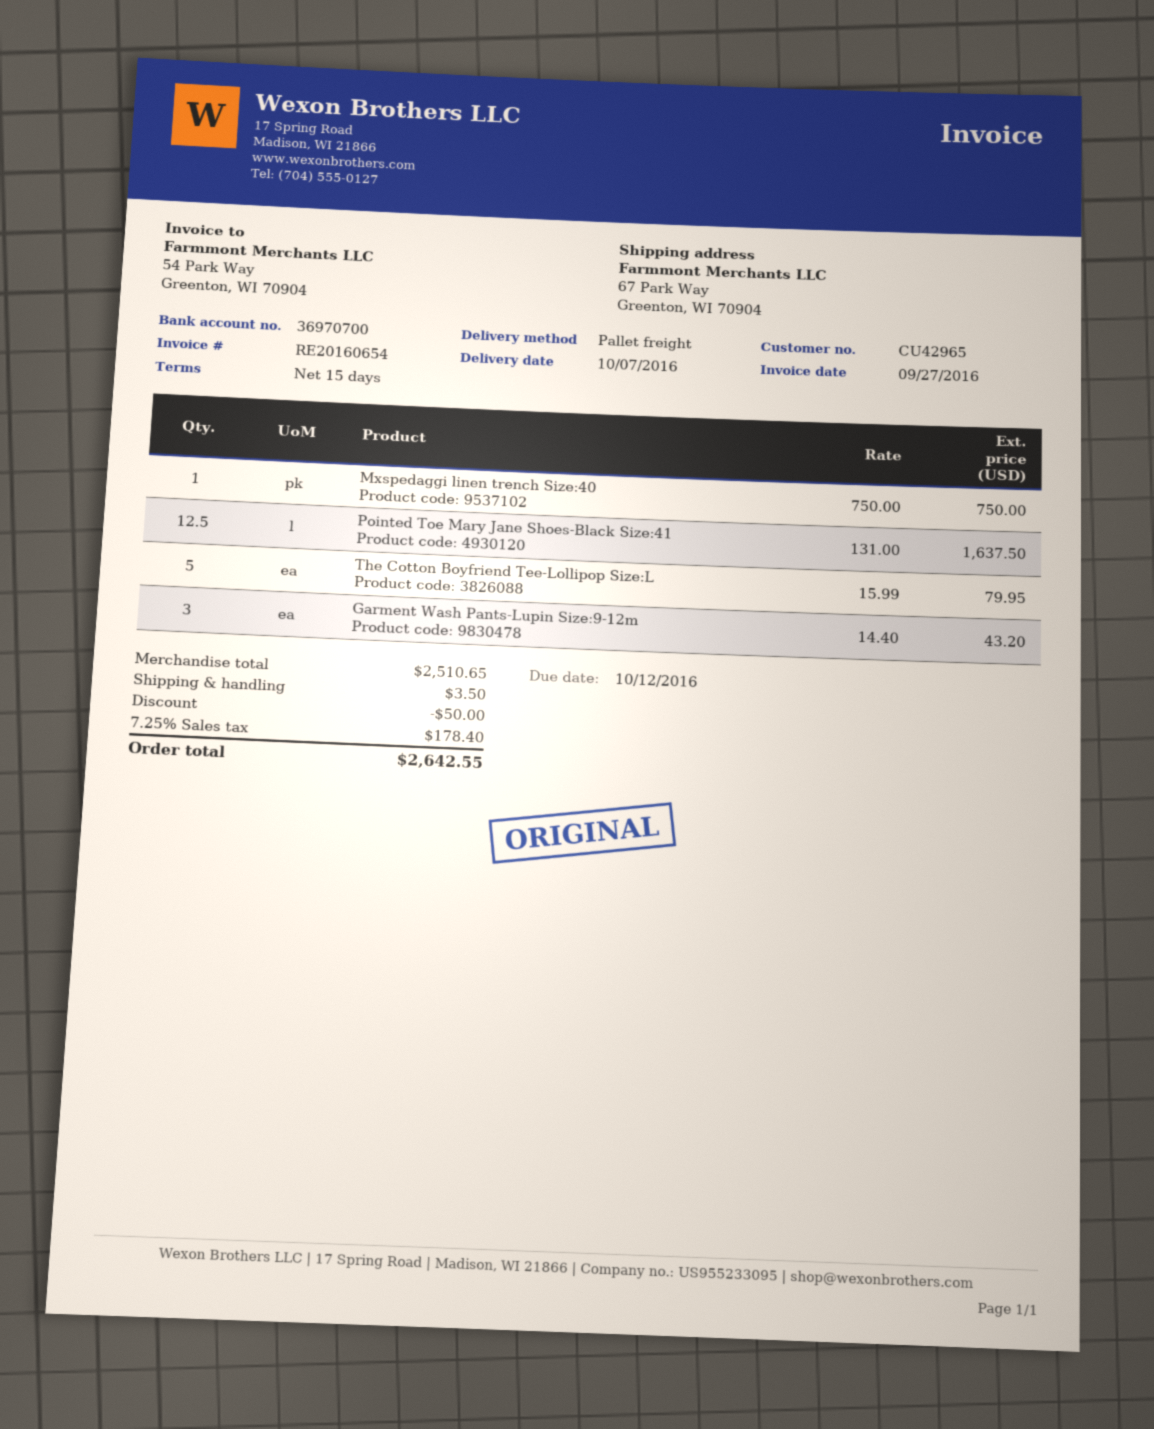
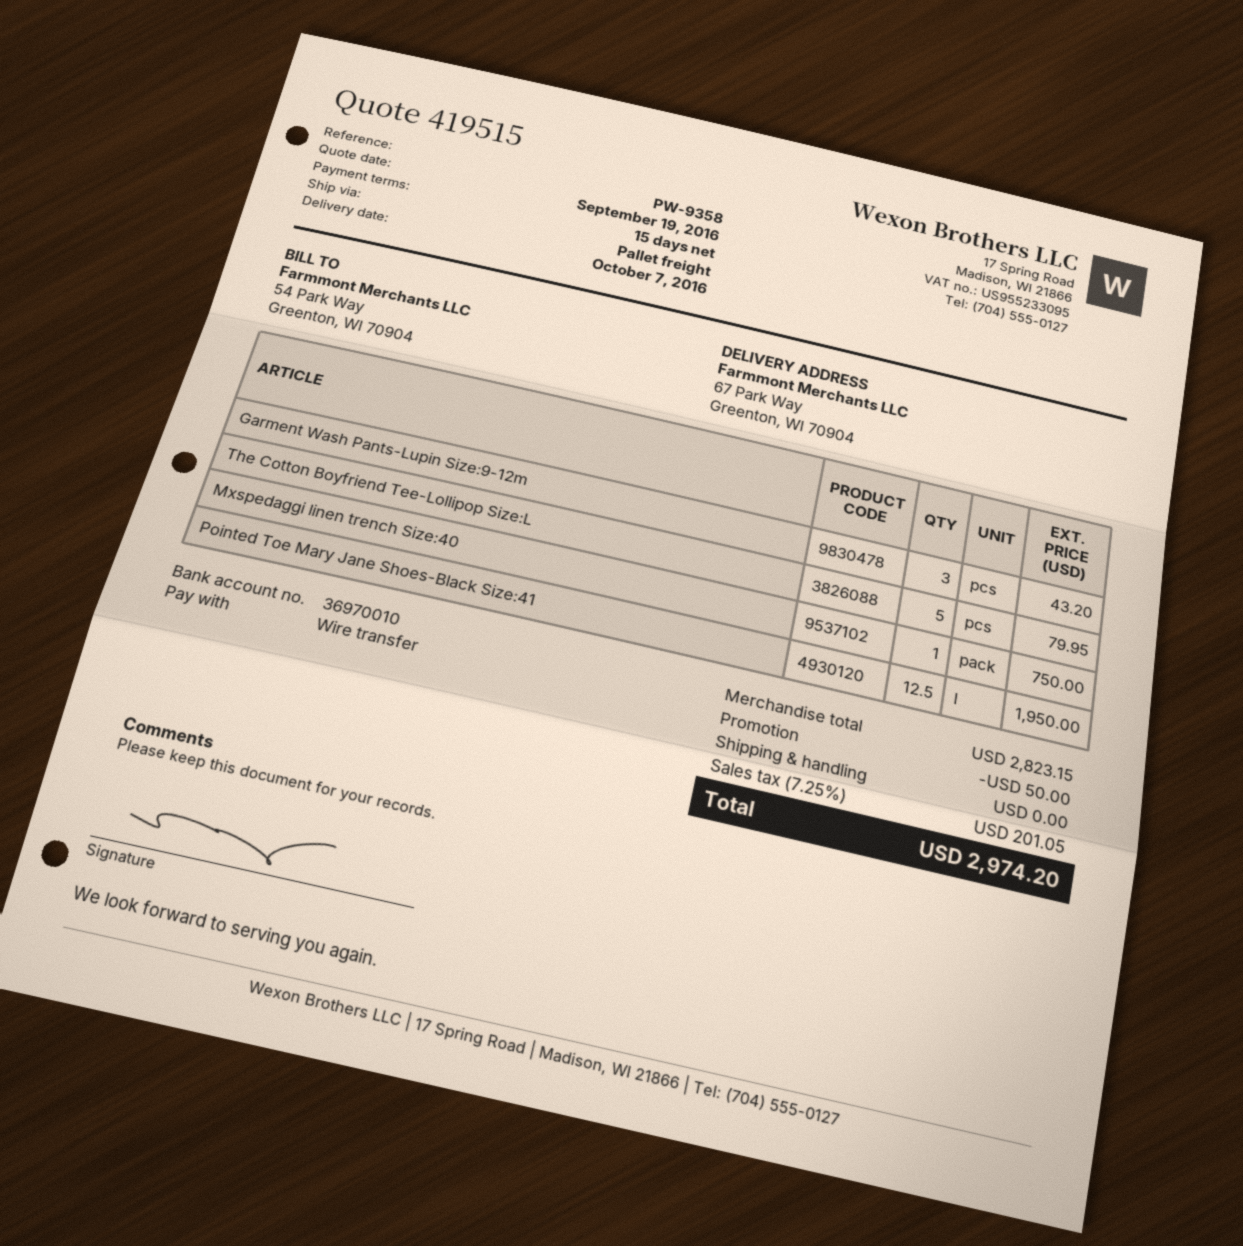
bank account: 36970700 -> 36970010
Pointed Toe Mary Jane Shoes-Black Size:41: 12.5 for 1637.50 -> 12.5 for 1950.00
subtotal: 2510.65 -> 2823.15
shipping: 3.50 -> 0.00
tax: 7.25% = 178.40 -> 7.25% = 201.05
total: 2642.55 -> 2974.20

